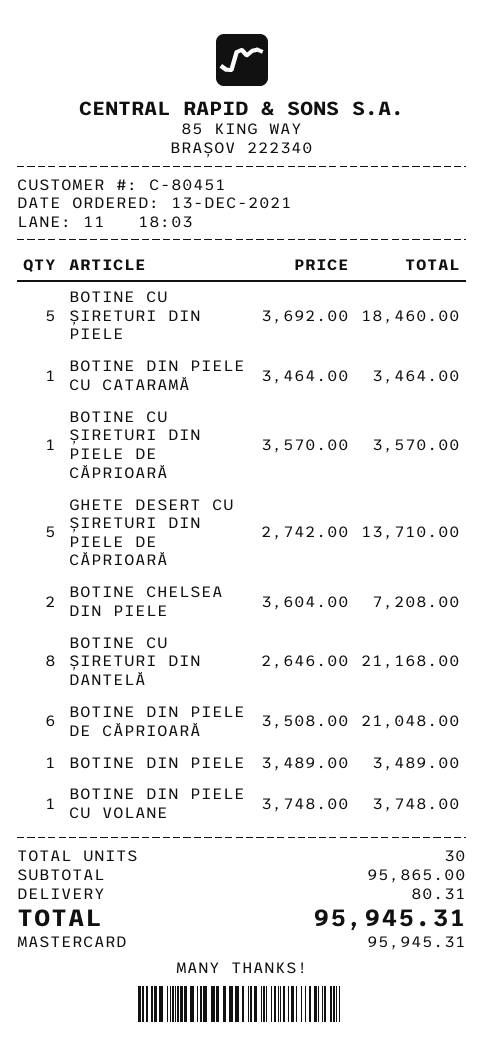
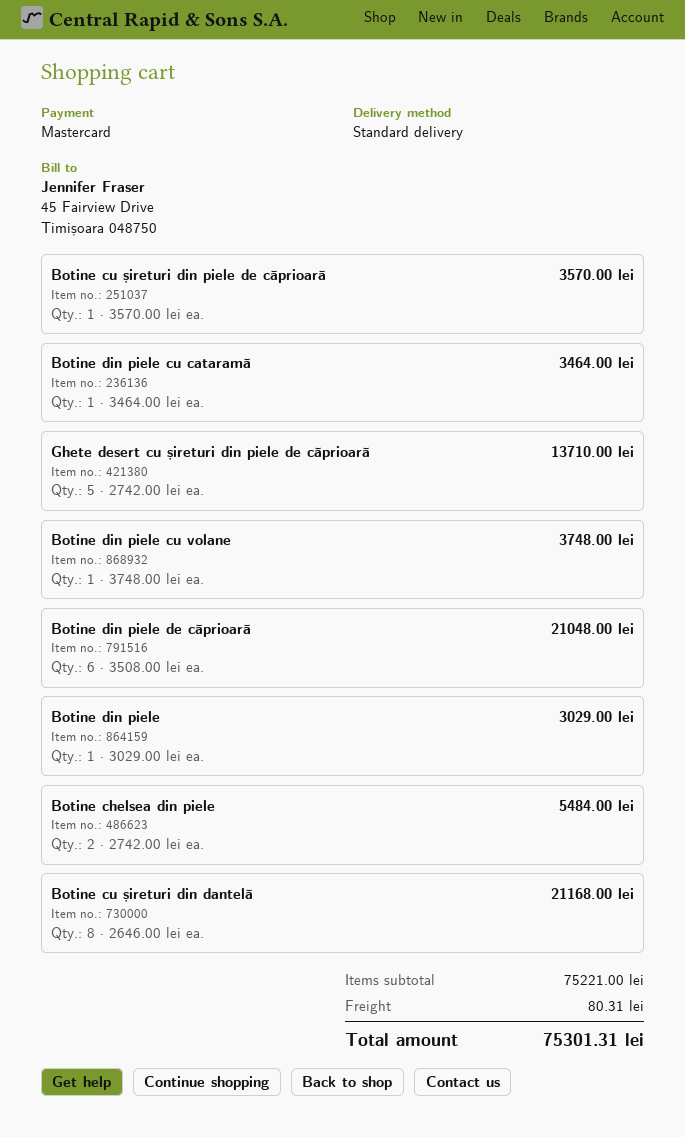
BOTINE CU ȘIRETURI DIN PIELE: 5 x 3692.00 = 18460.00 -> none
BOTINE CHELSEA DIN PIELE: 2 x 3604.00 = 7208.00 -> 2 x 2742.00 = 5484.00
BOTINE DIN PIELE: 1 x 3489.00 = 3489.00 -> 1 x 3029.00 = 3029.00
subtotal: 95865.00 -> 75221.00
total: 95945.31 -> 75301.31

